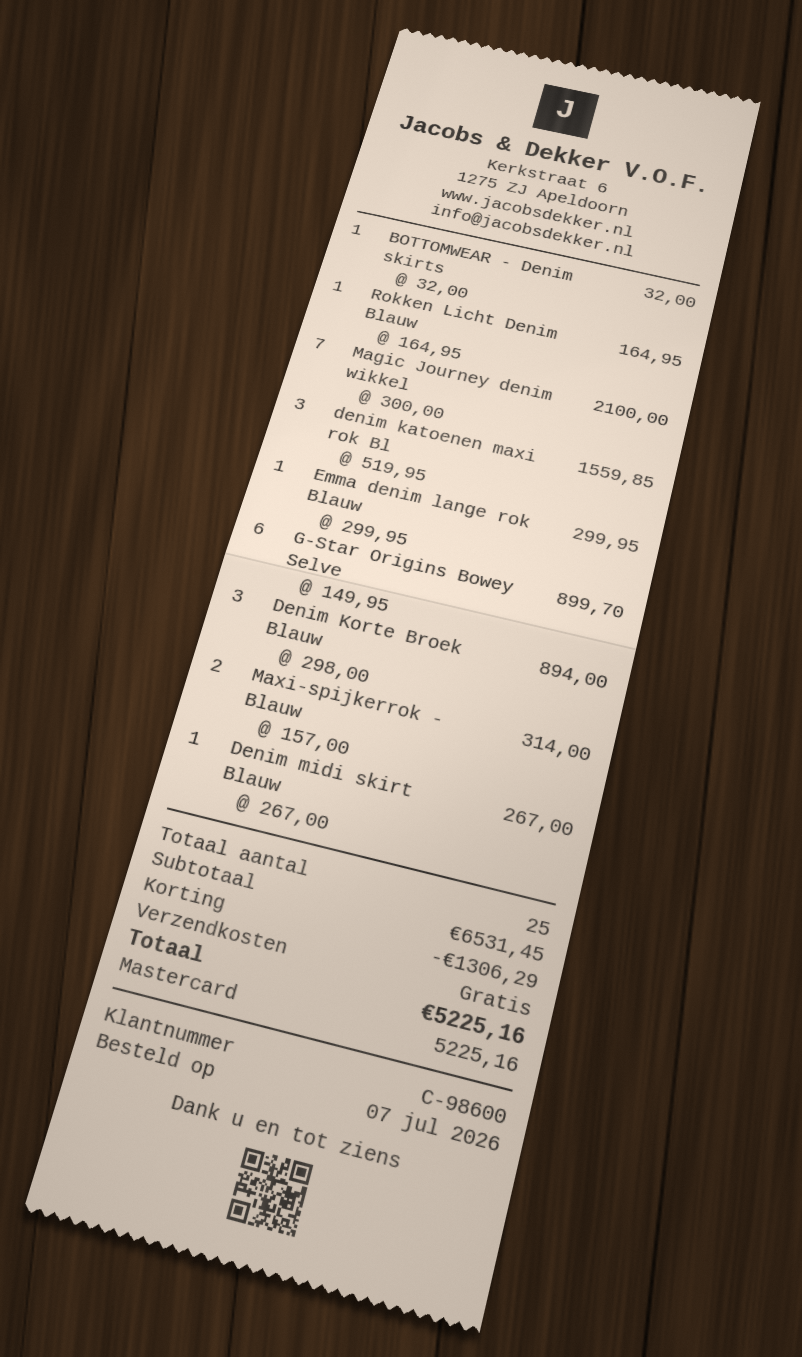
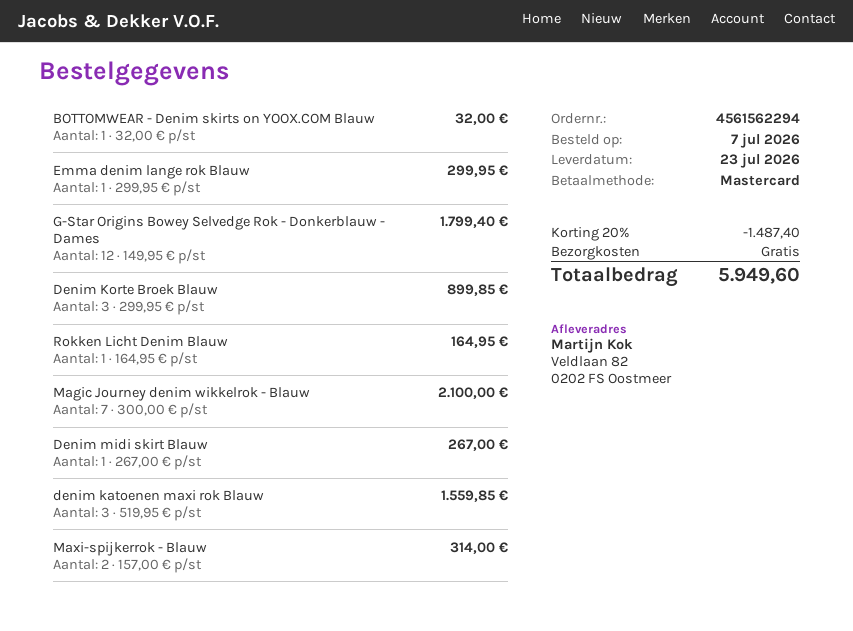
G-Star Origins Bowey Selve: 6 x 149.95 = 899.70 -> 12 x 149.95 = 1799.40
Denim Korte Broek Blauw: 3 x 298.00 = 894.00 -> 3 x 299.95 = 899.85
discount: 1306.29 -> 1487.40
total: 5225.16 -> 5949.60

